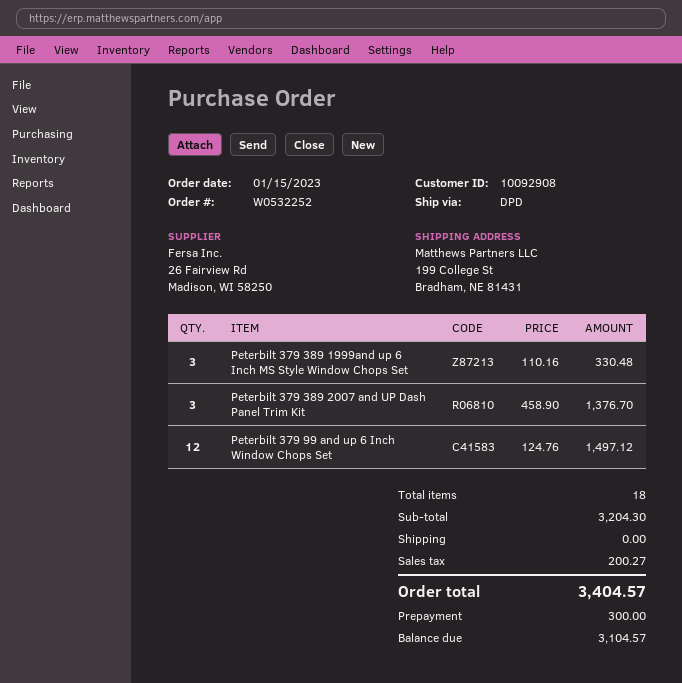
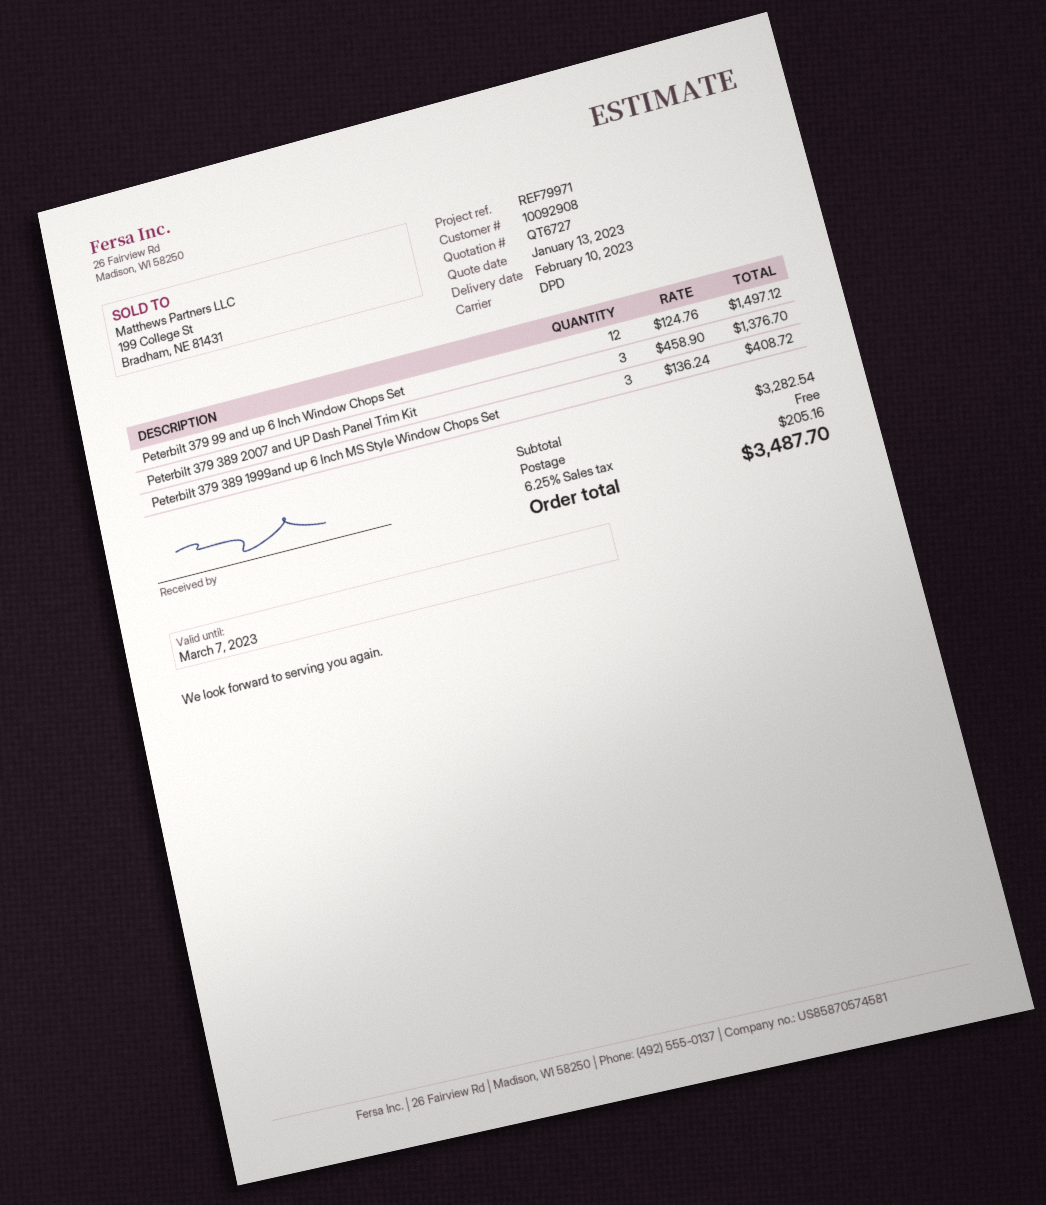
Peterbilt 379 389 1999and up 6 Inch MS Style Window Chops Set: 3 x 110.16 = 330.48 -> 3 x 136.24 = 408.72
subtotal: 3204.30 -> 3282.54
tax: 200.27 -> 205.16
total: 3404.57 -> 3487.70

